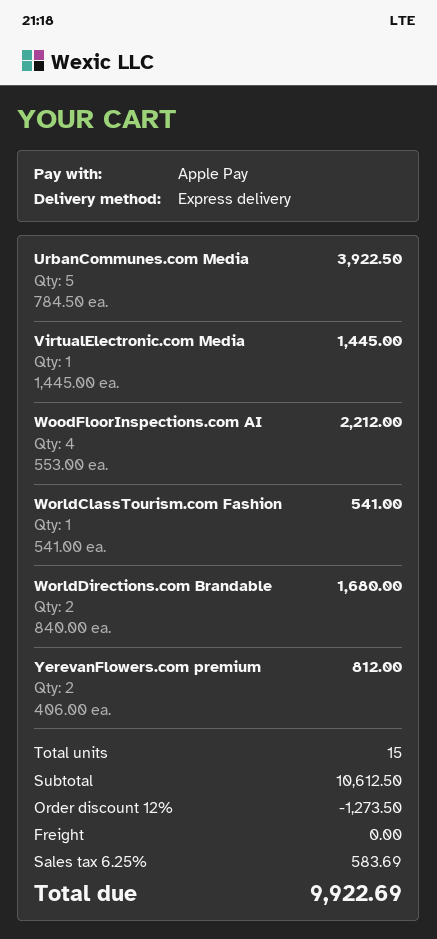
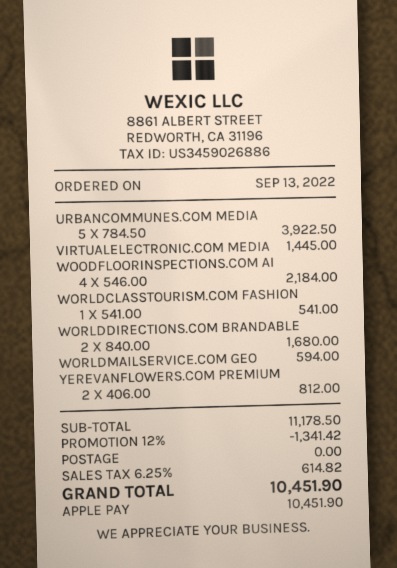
WoodFloorInspections.com AI: 4 x 553.00 = 2212.00 -> 4 x 546.00 = 2184.00
WORLDMAILSERVICE.COM GEO: none -> 1 x 594.00 = 594.00
subtotal: 10612.50 -> 11178.50
discount: 12% = 1273.50 -> 12% = 1341.42
tax: 6.25% = 583.69 -> 6.25% = 614.82
total: 9922.69 -> 10451.90

